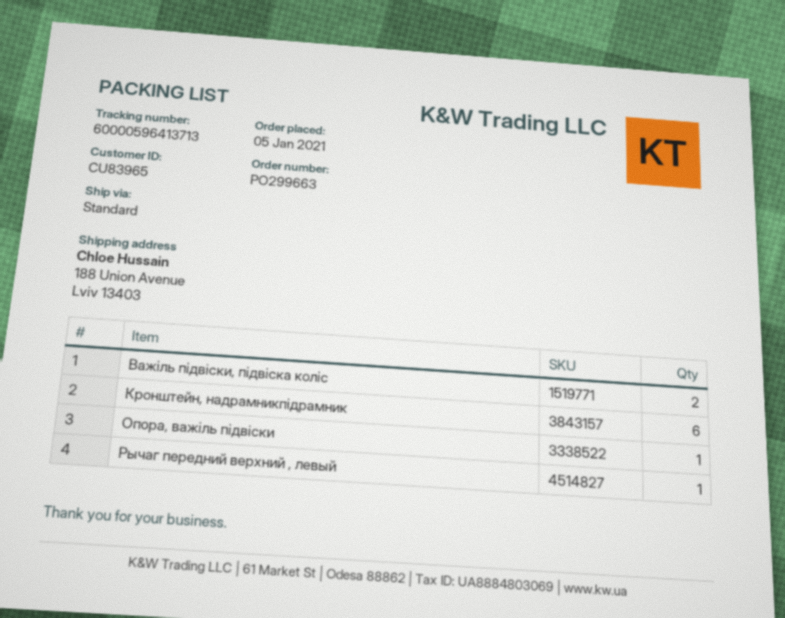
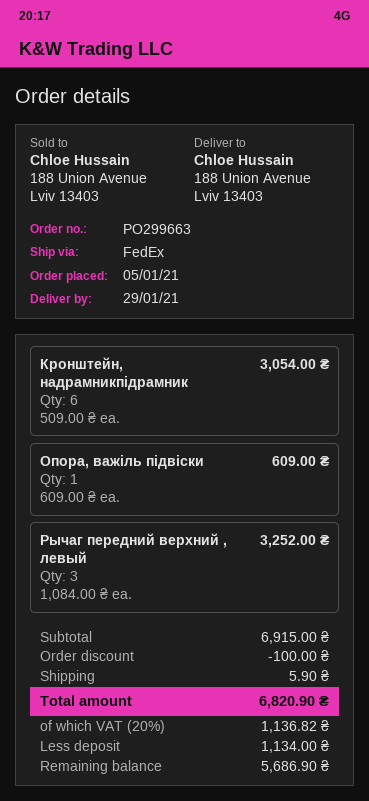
shipping method: standard -> FedEx
Важіль підвіски, підвіска коліс: 2 -> none
Рычаг передний верхний , левый: 1 -> 3

